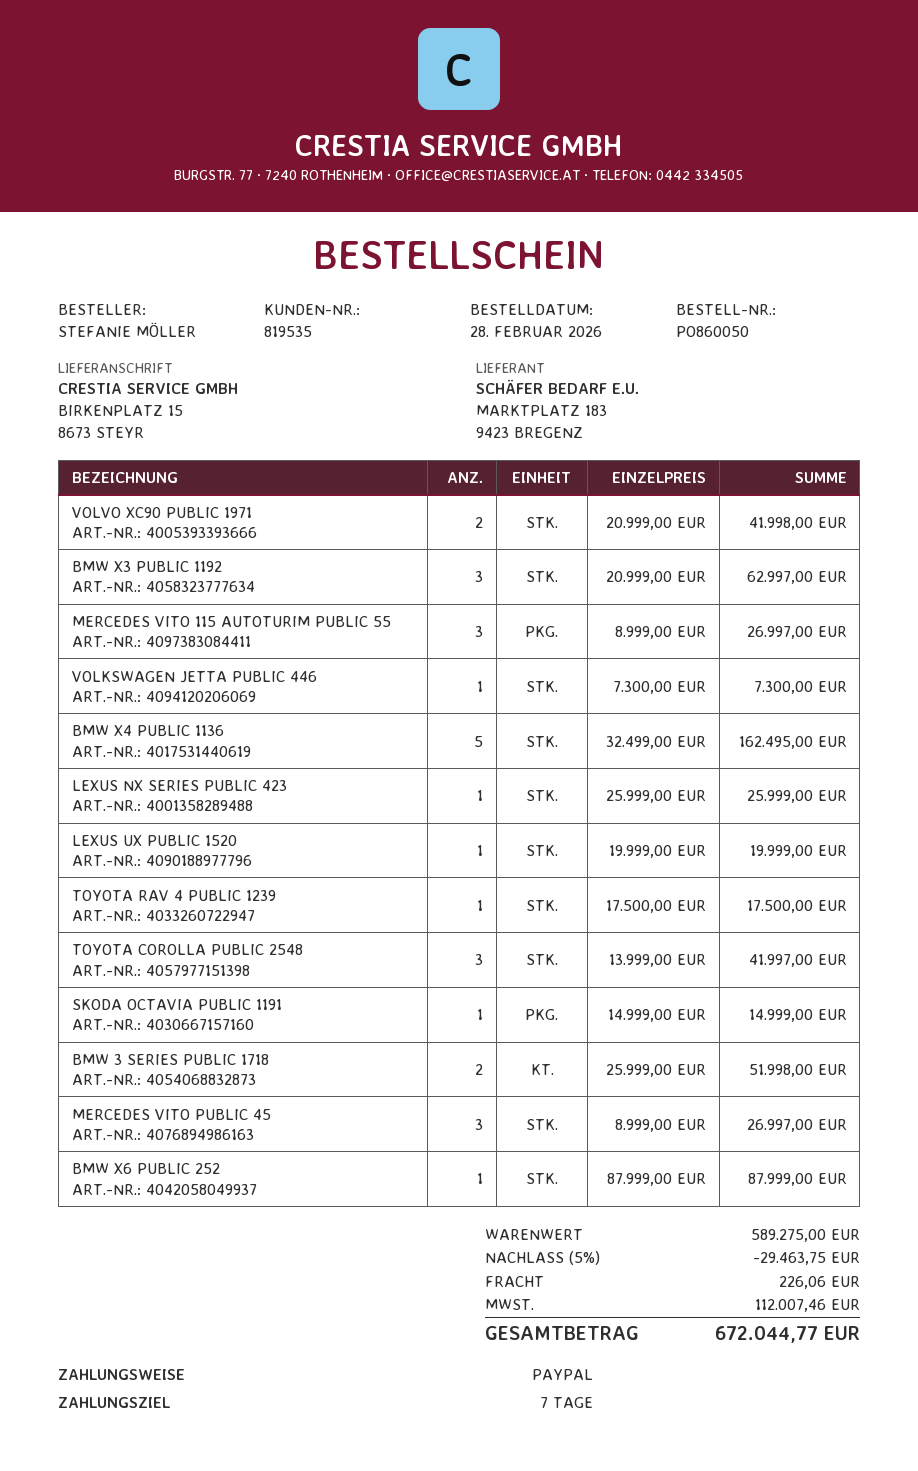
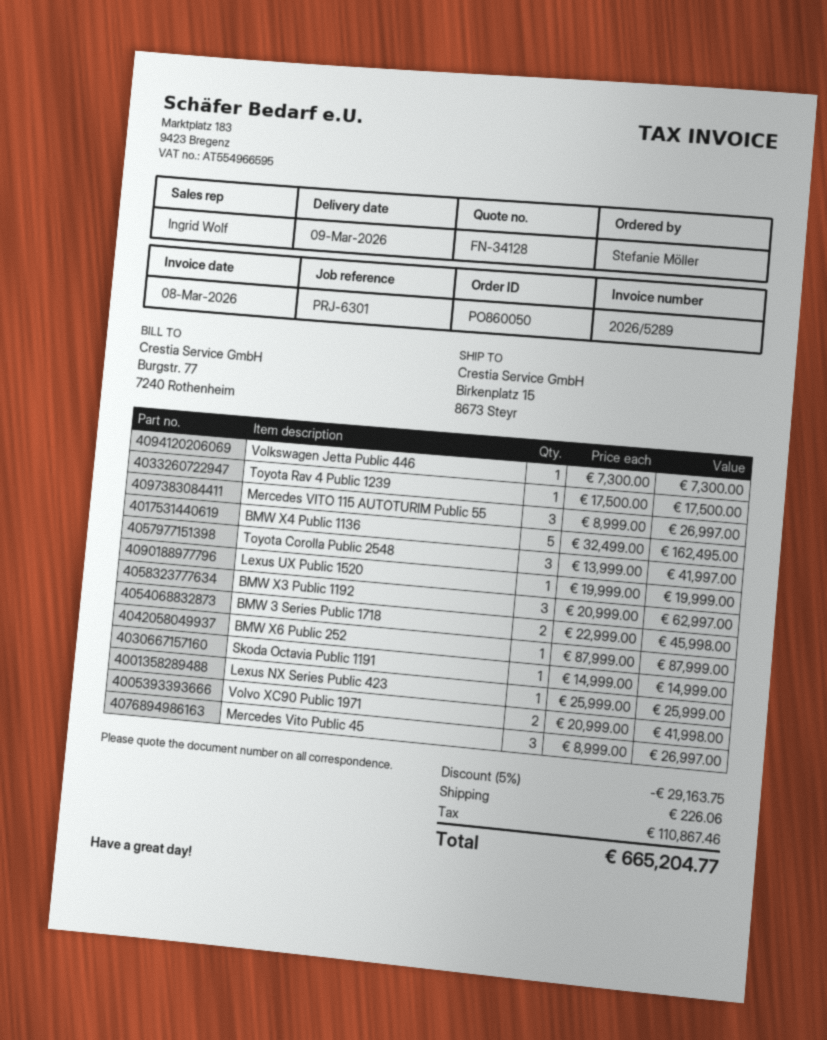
BMW 3 SERIES PUBLIC 1718: 2 x 25999.00 = 51998.00 -> 2 x 22999.00 = 45998.00
discount: 5% = 29463.75 -> 5% = 29163.75
tax: 112007.46 -> 110867.46
total: 672044.77 -> 665204.77

